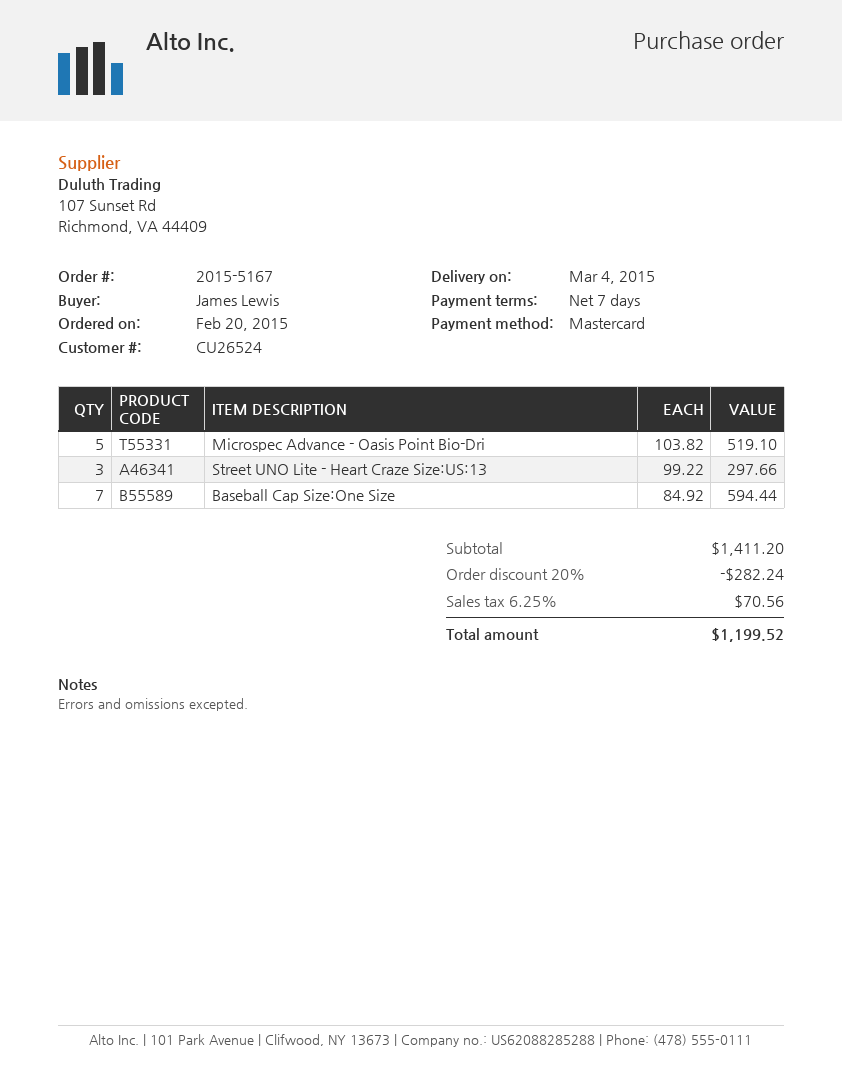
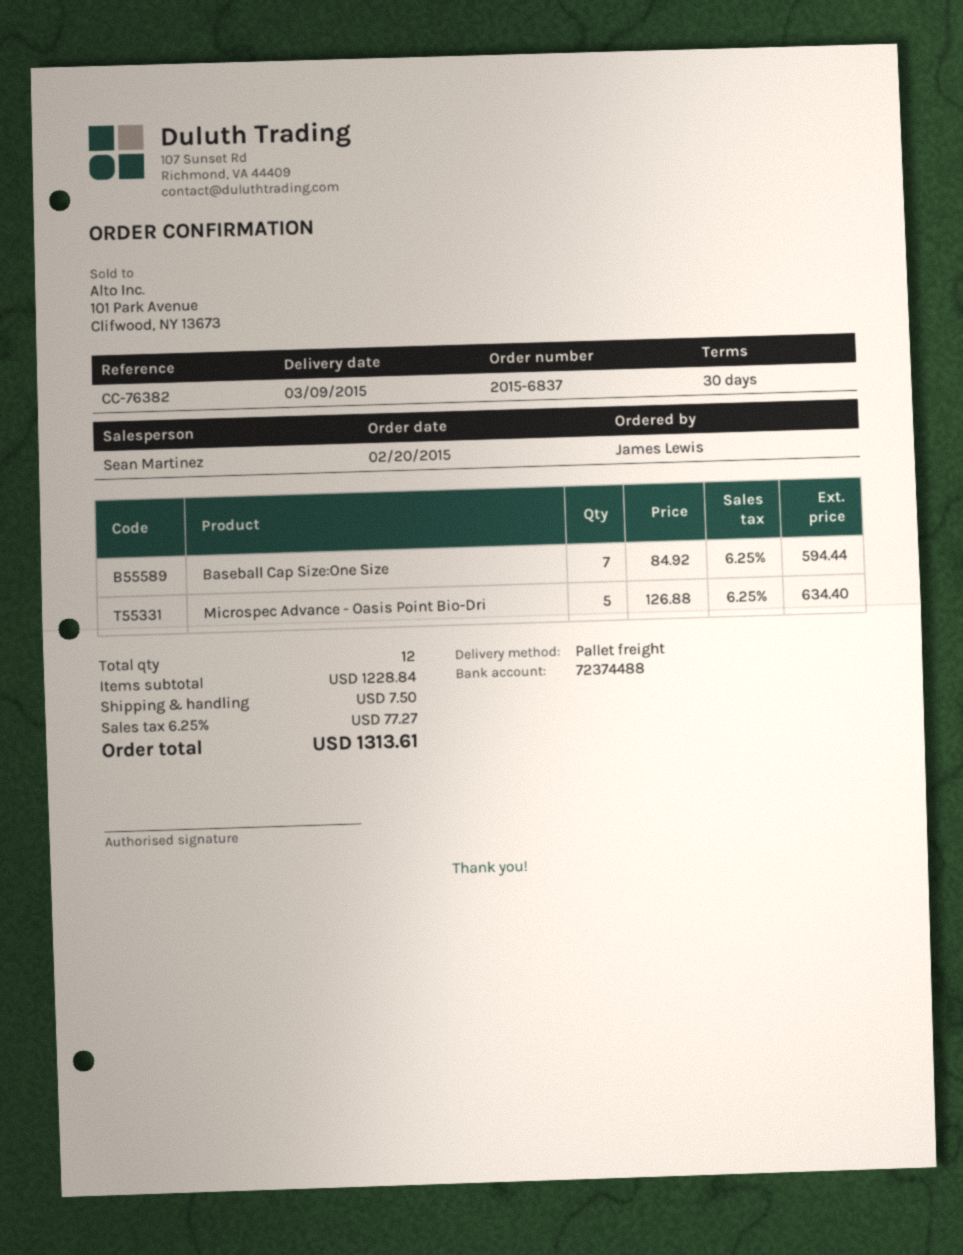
order number: 2015-5167 -> 2015-6837
delivery date: 2015-03-04 -> 2015-03-09
payment terms: 7 days -> 30 days
Microspec Advance - Oasis Point Bio-Dri: 5 x 103.82 = 519.10 -> 5 x 126.88 = 634.40
Street UNO Lite - Heart Craze Size:US:13: 3 x 99.22 = 297.66 -> none
subtotal: 1411.20 -> 1228.84
discount: 20% = 282.24 -> none
shipping: none -> 7.50
tax: 6.25% = 70.56 -> 6.25% = 77.27
total: 1199.52 -> 1313.61

